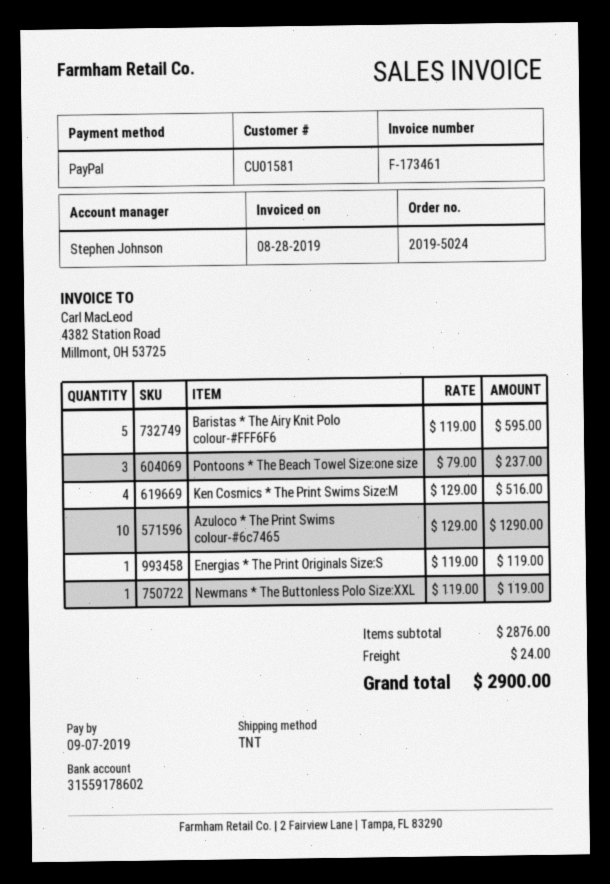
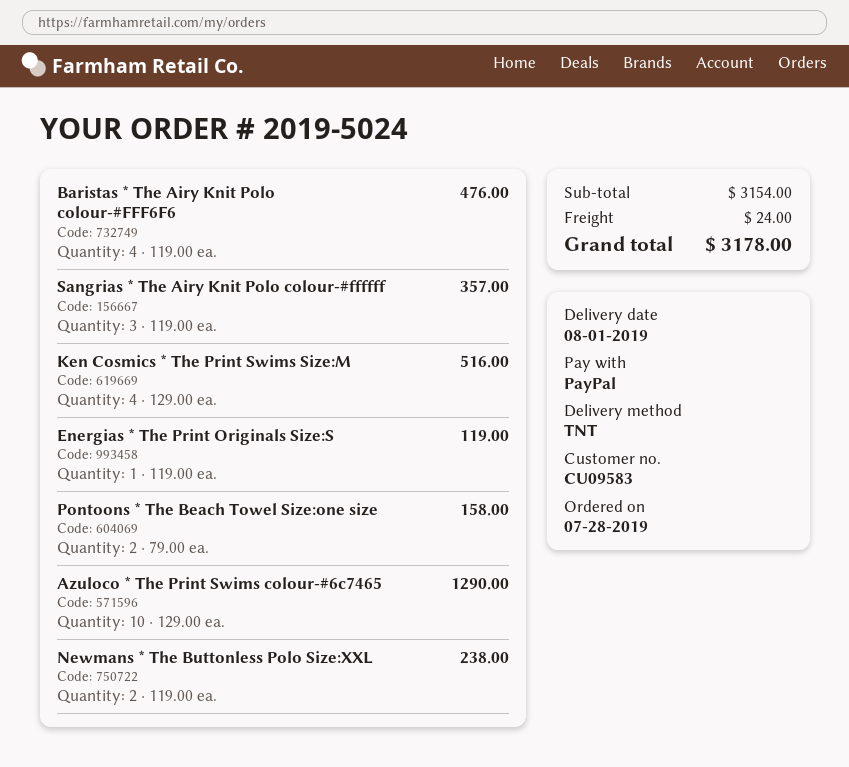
customer number: CU01581 -> CU09583
Baristas * The Airy Knit Polo colour-#FFF6F6: 5 x 119.00 = 595.00 -> 4 x 119.00 = 476.00
Pontoons * The Beach Towel Size:one size: 3 x 79.00 = 237.00 -> 2 x 79.00 = 158.00
Newmans * The Buttonless Polo Size:XXL: 1 x 119.00 = 119.00 -> 2 x 119.00 = 238.00
Sangrias * The Airy Knit Polo colour-#ffffff: none -> 3 x 119.00 = 357.00
subtotal: 2876.00 -> 3154.00
total: 2900.00 -> 3178.00

